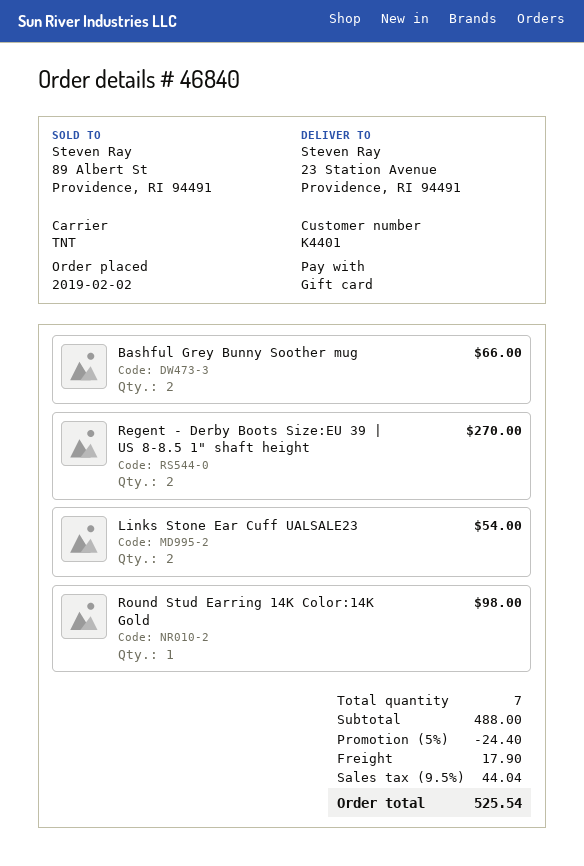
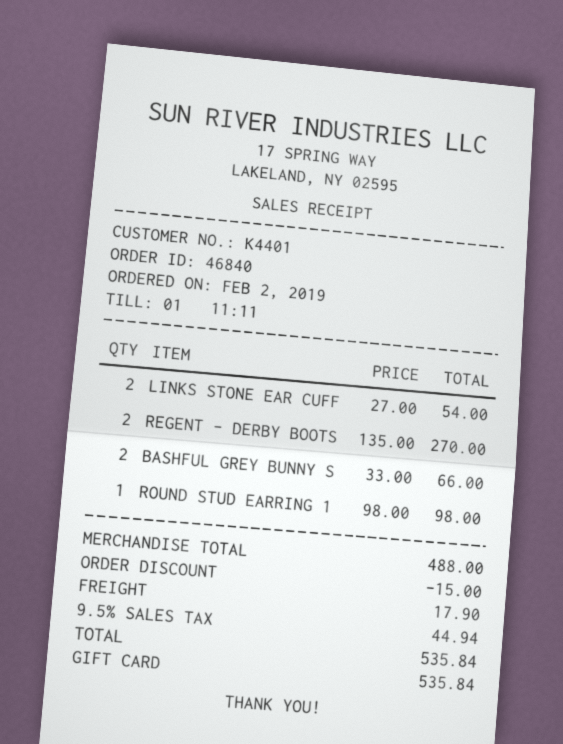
discount: 24.40 -> 15.00
tax: 9.5% = 44.04 -> 9.5% = 44.94
total: 525.54 -> 535.84

